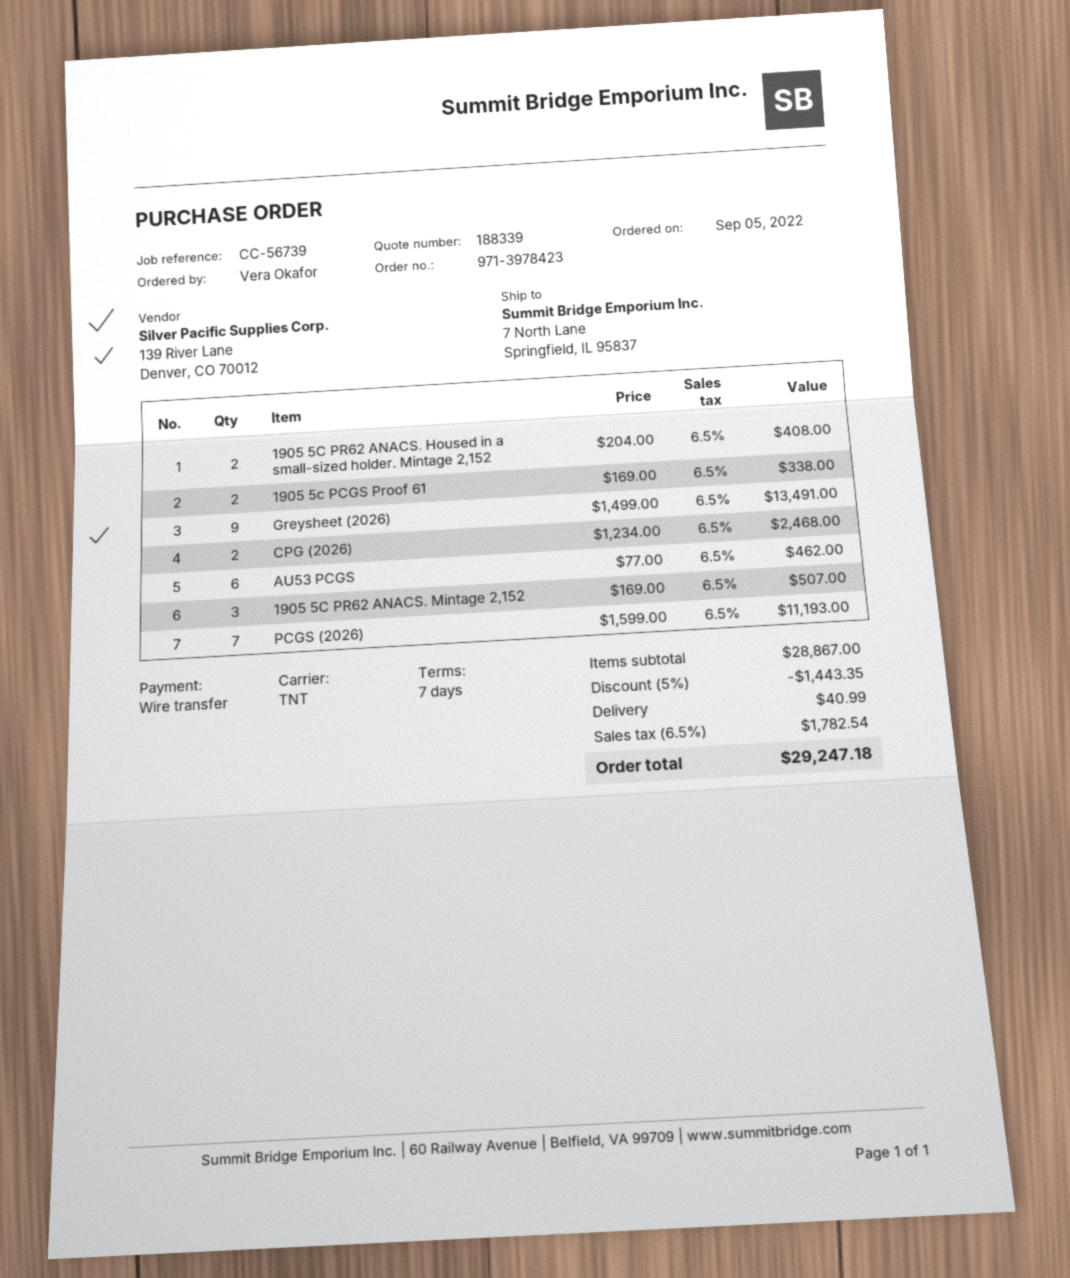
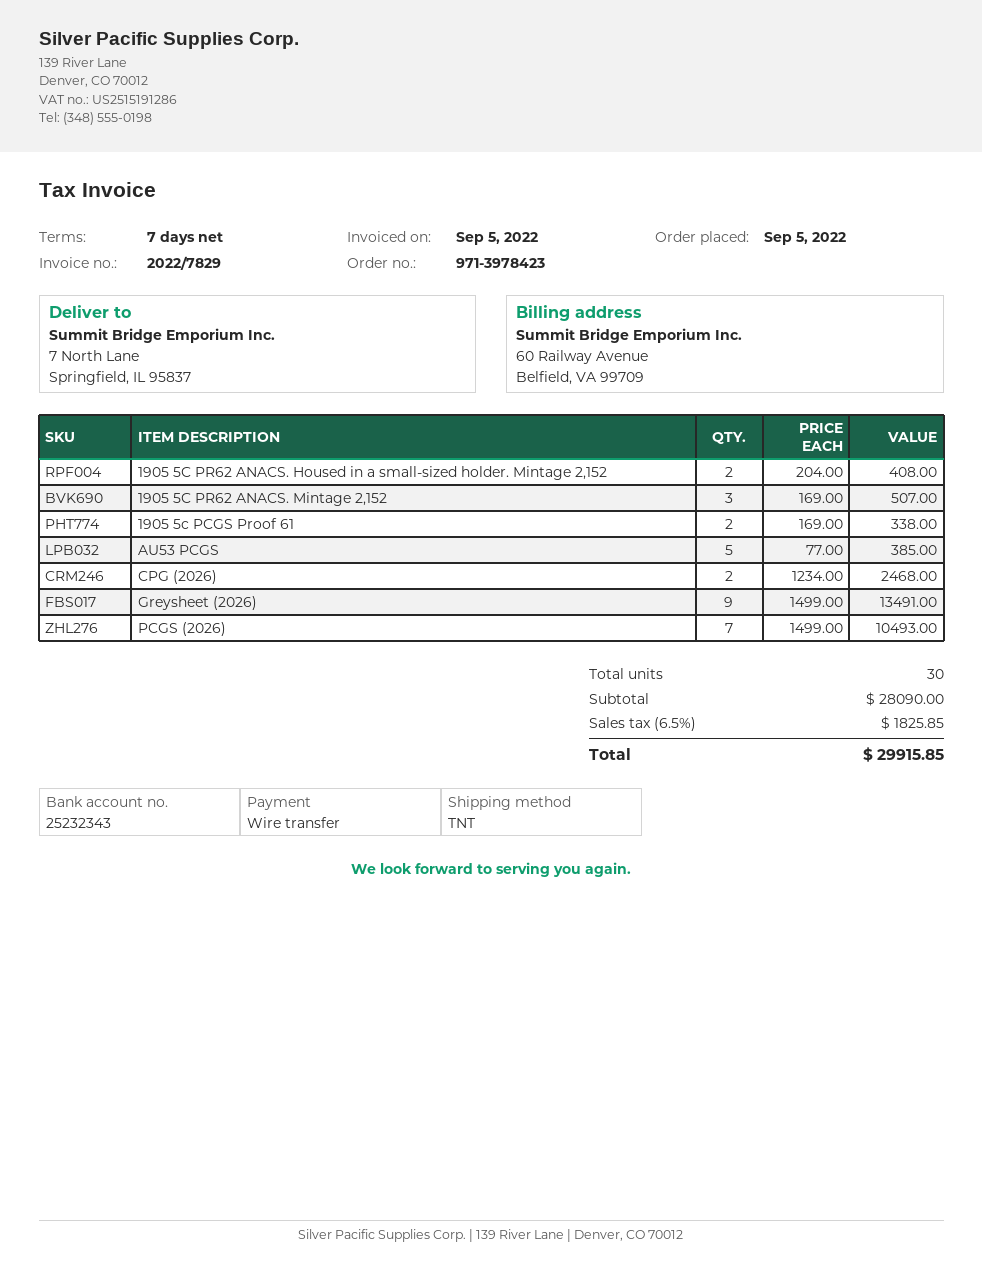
AU53 PCGS: 6 x 77.00 = 462.00 -> 5 x 77.00 = 385.00
PCGS (2026): 7 x 1599.00 = 11193.00 -> 7 x 1499.00 = 10493.00
subtotal: 28867.00 -> 28090.00
discount: 5% = 1443.35 -> none
shipping: 40.99 -> none
tax: 6.5% = 1782.54 -> 6.5% = 1825.85
total: 29247.18 -> 29915.85

